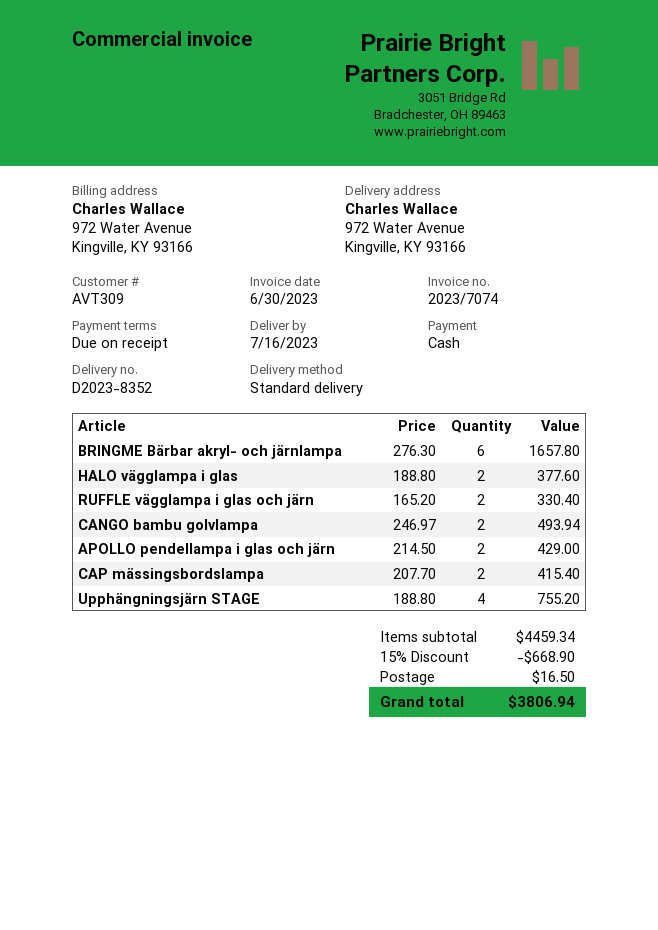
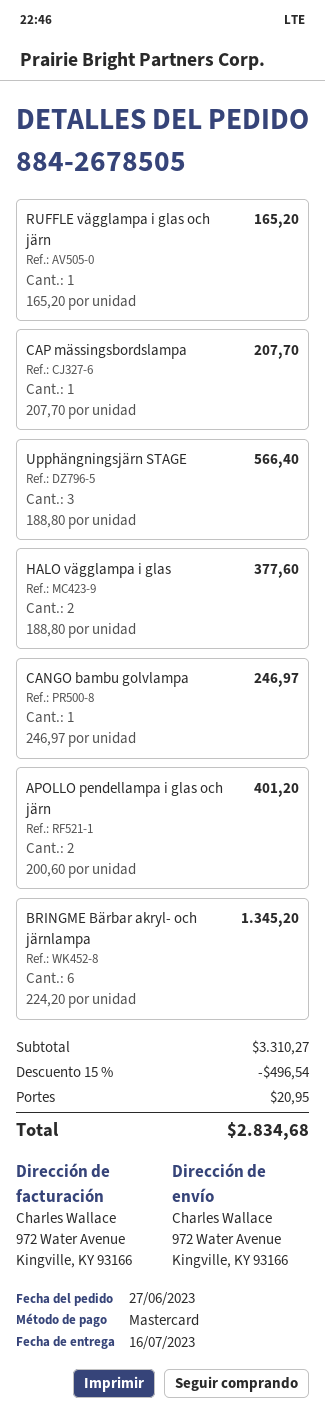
payment method: cash -> Mastercard
BRINGME Bärbar akryl- och järnlampa: 6 x 276.30 = 1657.80 -> 6 x 224.20 = 1345.20
RUFFLE vägglampa i glas och järn: 2 x 165.20 = 330.40 -> 1 x 165.20 = 165.20
CANGO bambu golvlampa: 2 x 246.97 = 493.94 -> 1 x 246.97 = 246.97
APOLLO pendellampa i glas och järn: 2 x 214.50 = 429.00 -> 2 x 200.60 = 401.20
CAP mässingsbordslampa: 2 x 207.70 = 415.40 -> 1 x 207.70 = 207.70
Upphängningsjärn STAGE: 4 x 188.80 = 755.20 -> 3 x 188.80 = 566.40
subtotal: 4459.34 -> 3310.27
discount: 15% = 668.90 -> 15% = 496.54
shipping: 16.50 -> 20.95
total: 3806.94 -> 2834.68

